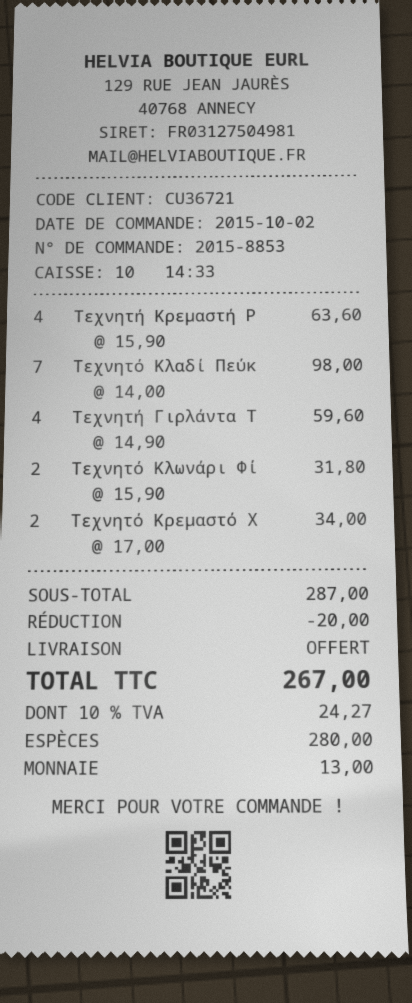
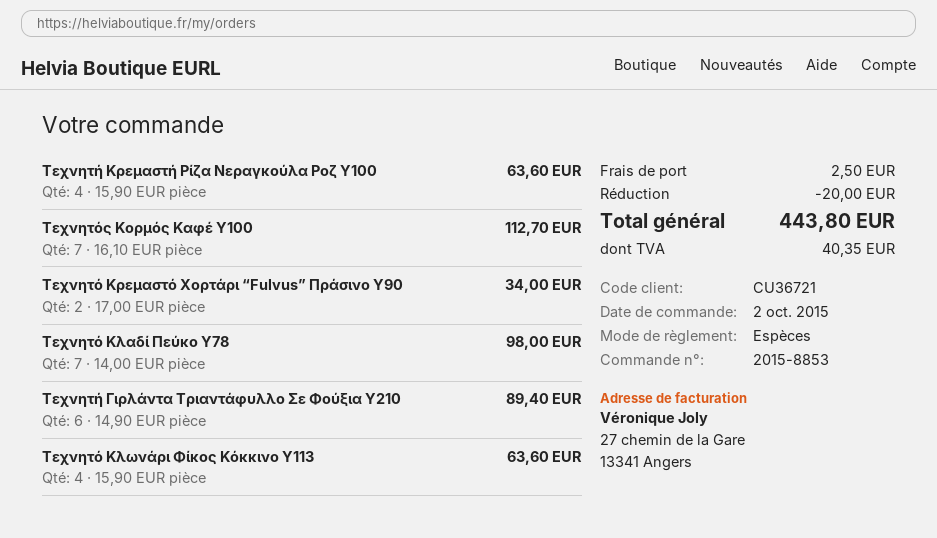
Τεχνητή Γιρλάντα Τ: 4 x 14.90 = 59.60 -> 6 x 14.90 = 89.40
Τεχνητό Κλωνάρι Φί: 2 x 15.90 = 31.80 -> 4 x 15.90 = 63.60
Τεχνητός Κορμός Καφέ Υ100: none -> 7 x 16.10 = 112.70
shipping: 0.00 -> 2.50
tax: 24.27 -> 40.35
total: 267.00 -> 443.80

